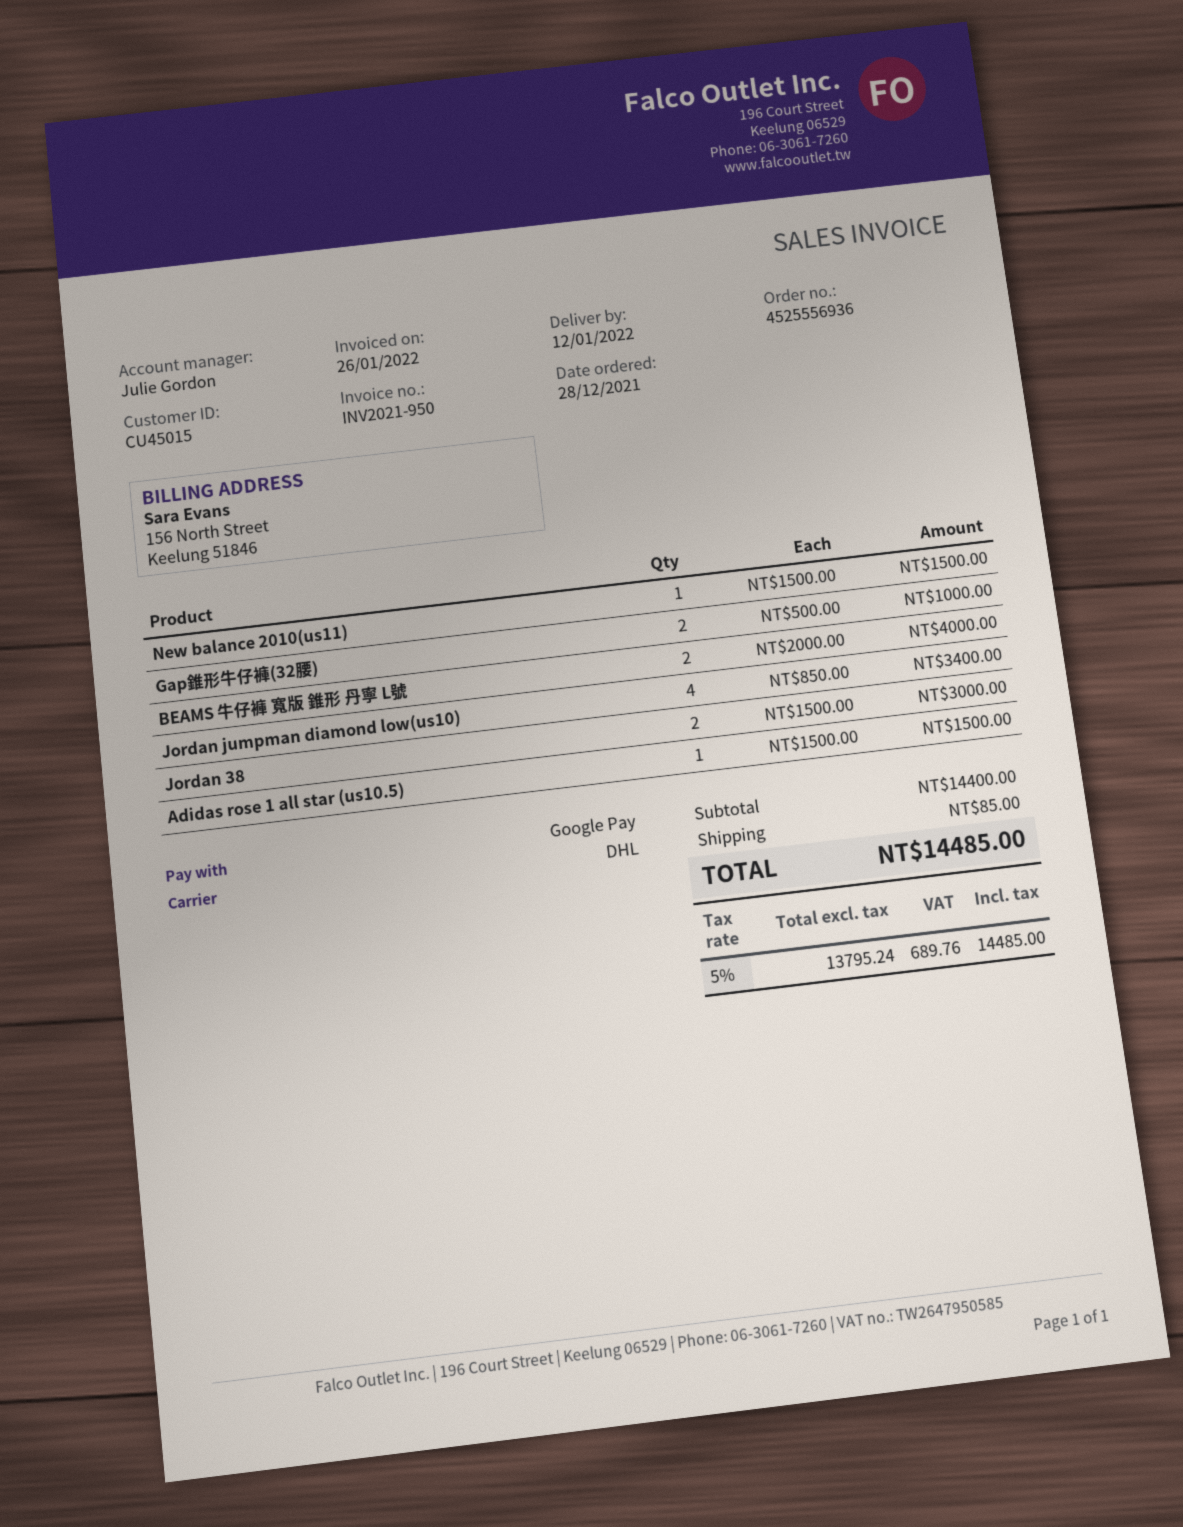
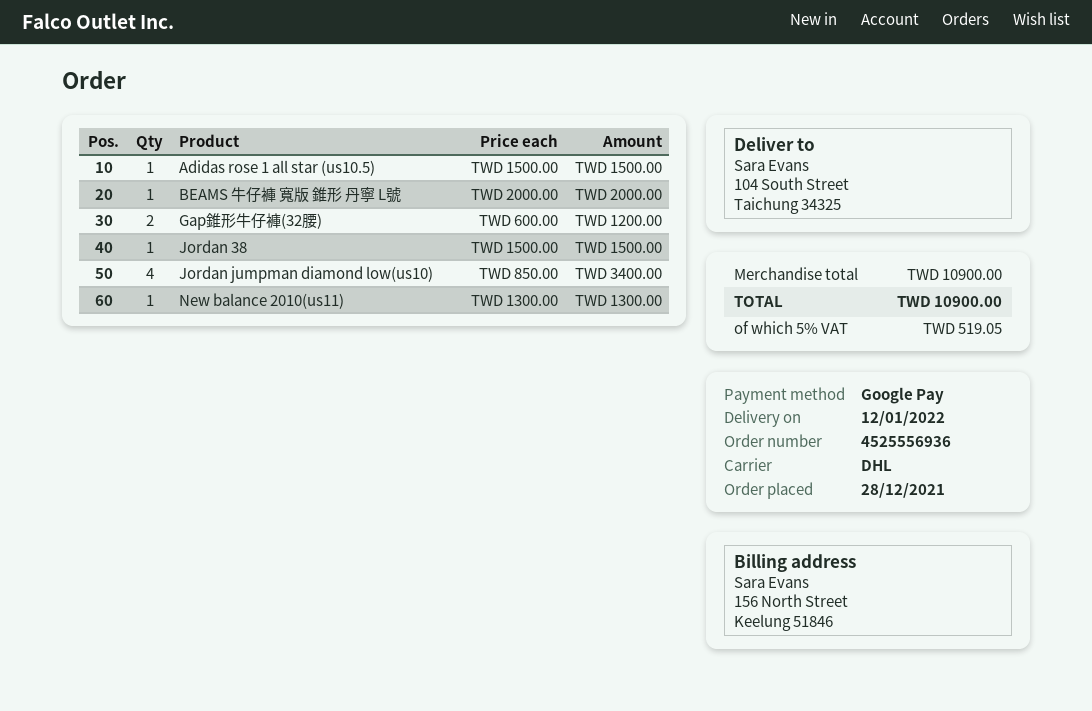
New balance 2010(us11): 1 x 1500.00 = 1500.00 -> 1 x 1300.00 = 1300.00
Gap錐形牛仔褲(32腰): 2 x 500.00 = 1000.00 -> 2 x 600.00 = 1200.00
BEAMS 牛仔褲 寬版 錐形 丹寧 L號: 2 x 2000.00 = 4000.00 -> 1 x 2000.00 = 2000.00
Jordan 38: 2 x 1500.00 = 3000.00 -> 1 x 1500.00 = 1500.00
subtotal: 14400.00 -> 10900.00
shipping: 85.00 -> none
tax: 5% = 689.76 -> 5% = 519.05
total: 14485.00 -> 10900.00

